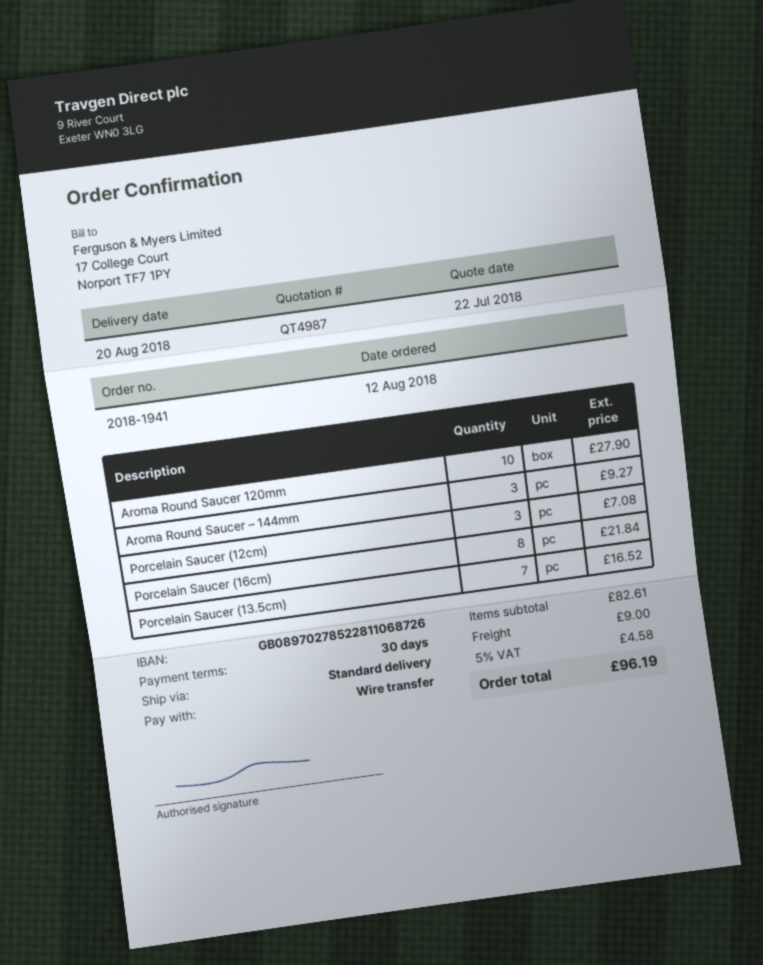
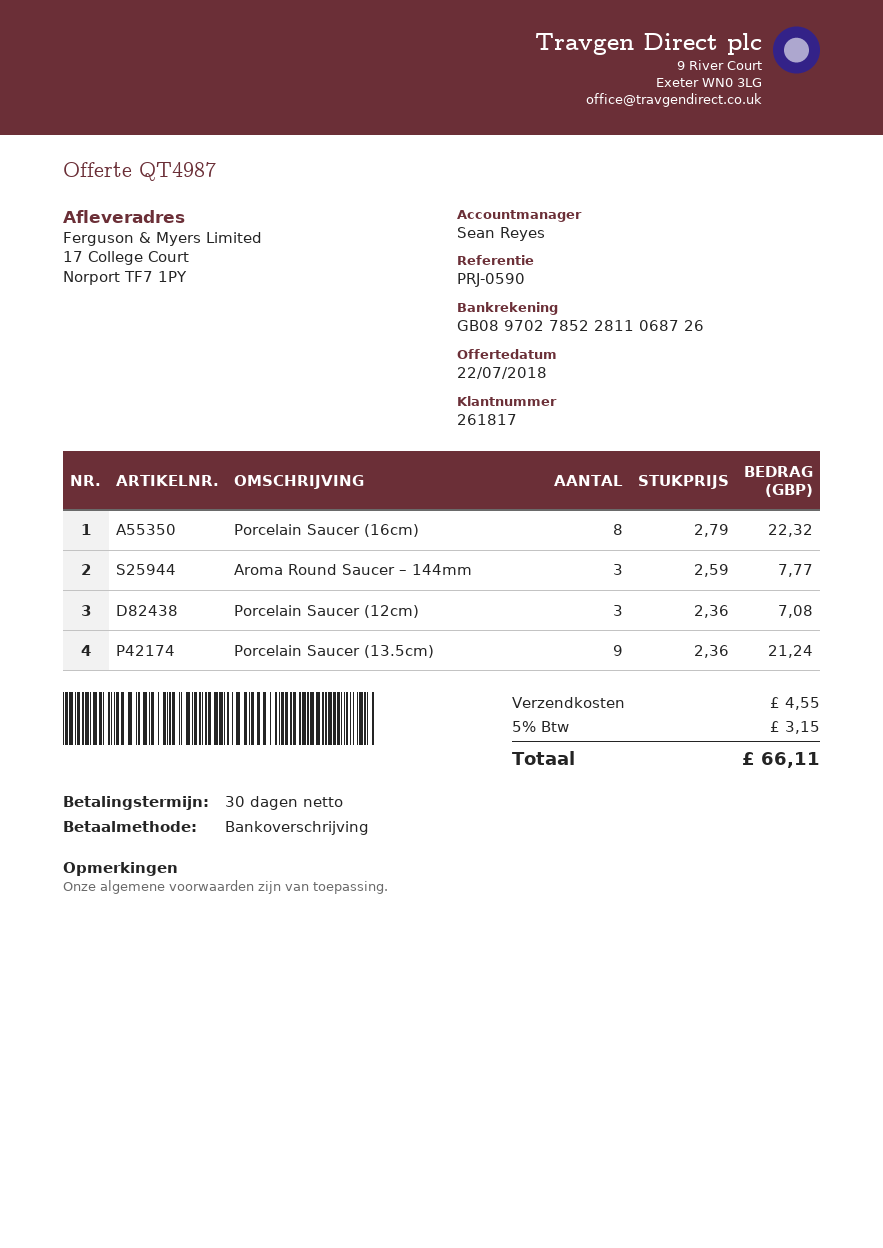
Aroma Round Saucer 120mm: 10 for 27.90 -> none
Aroma Round Saucer – 144mm: 3 for 9.27 -> 3 for 7.77
Porcelain Saucer (16cm): 8 for 21.84 -> 8 for 22.32
Porcelain Saucer (13.5cm): 7 for 16.52 -> 9 for 21.24
shipping: 9.00 -> 4.55
tax: 5% = 4.58 -> 5% = 3.15
total: 96.19 -> 66.11

